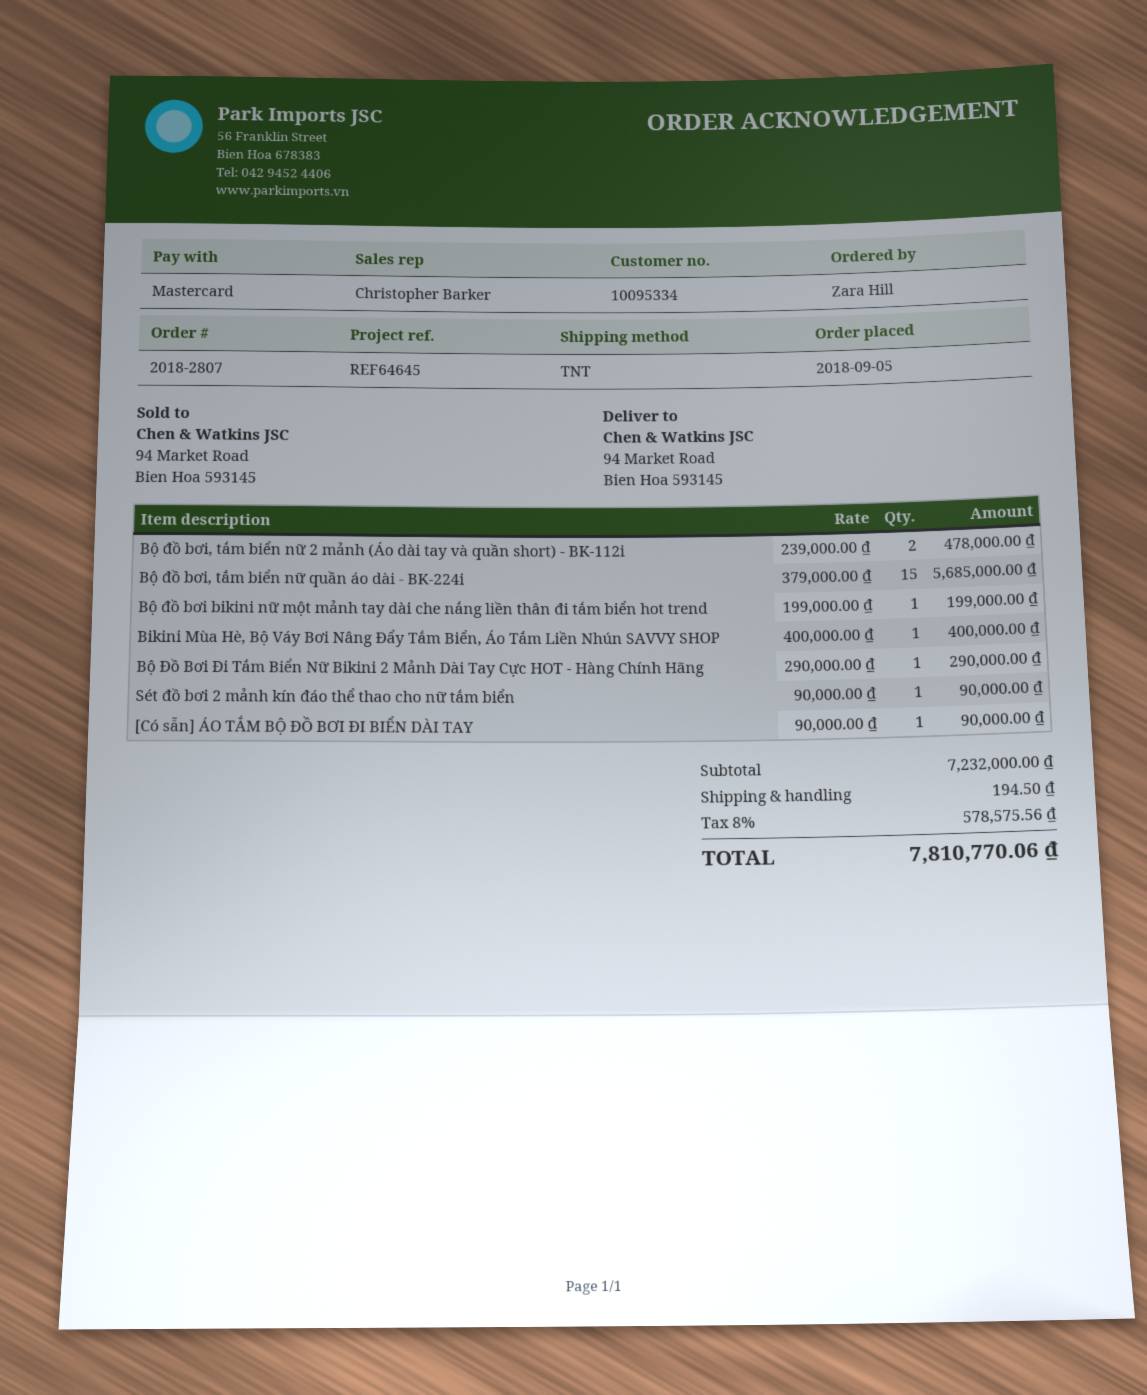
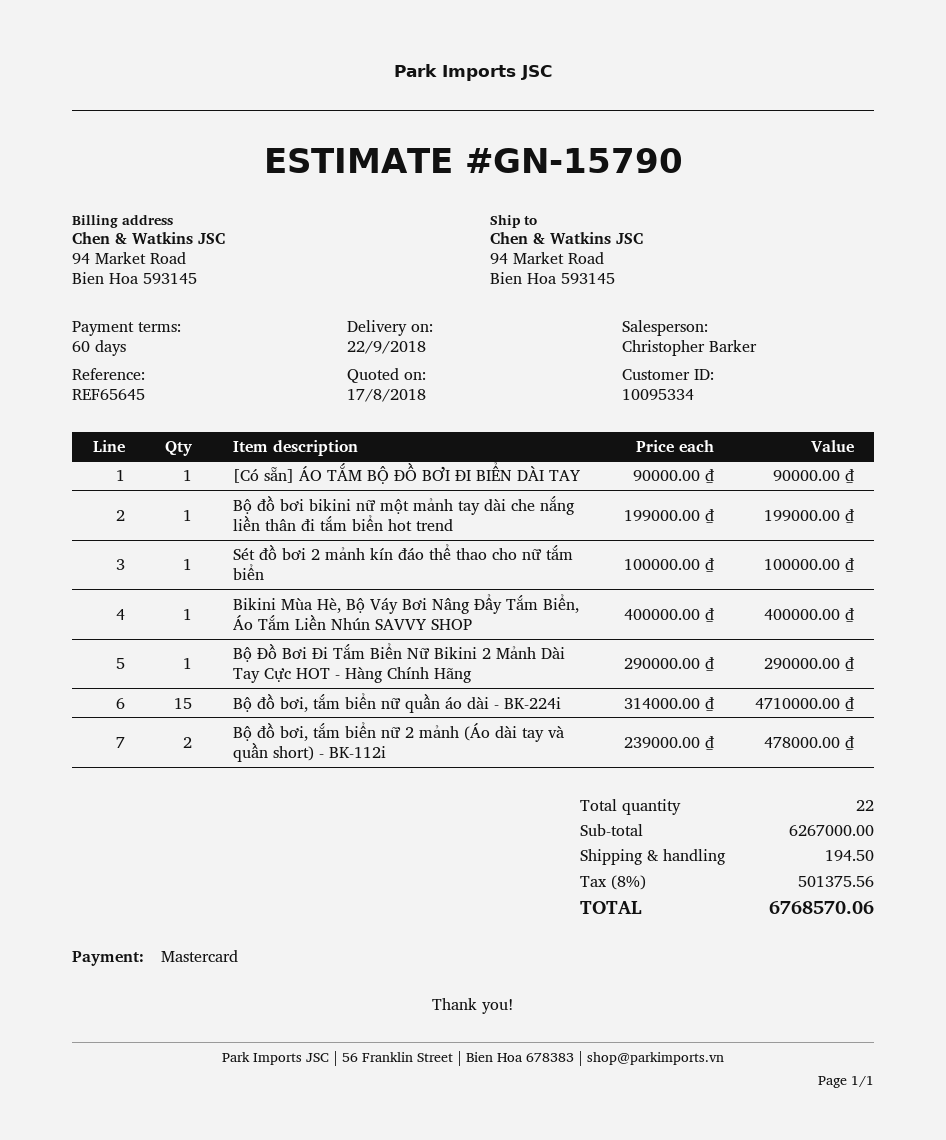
reference: REF64645 -> REF65645
Bộ đồ bơi, tắm biển nữ quần áo dài - BK-224i: 15 x 379000.00 = 5685000.00 -> 15 x 314000.00 = 4710000.00
Sét đồ bơi 2 mảnh kín đáo thể thao cho nữ tắm biển: 1 x 90000.00 = 90000.00 -> 1 x 100000.00 = 100000.00
subtotal: 7232000.00 -> 6267000.00
tax: 8% = 578575.56 -> 8% = 501375.56
total: 7810770.06 -> 6768570.06

